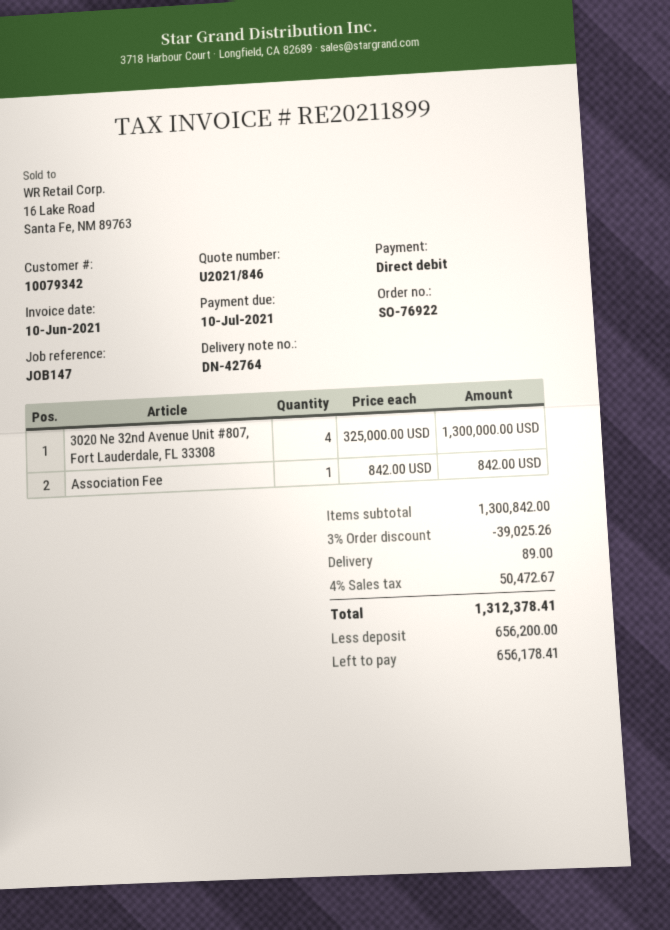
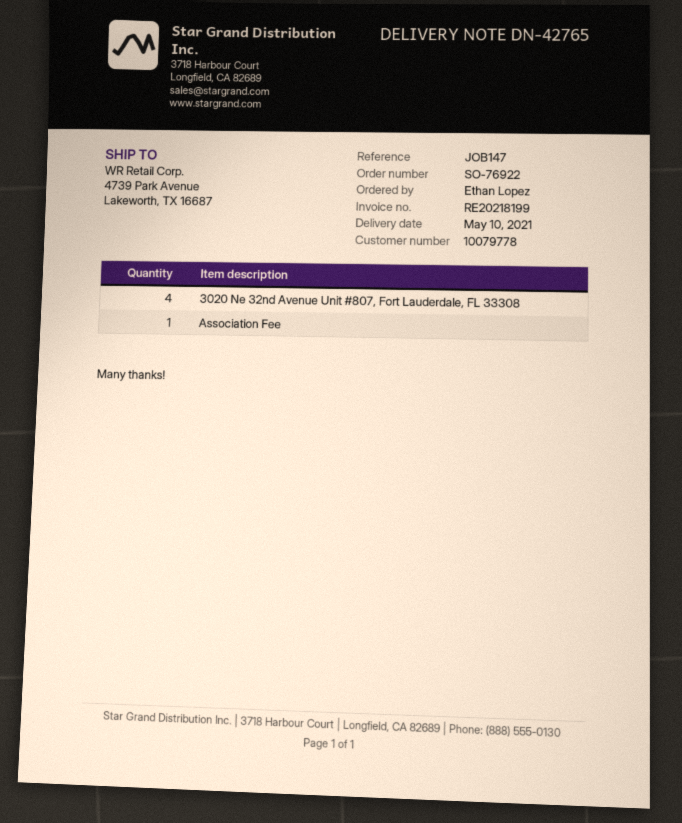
delivery note number: DN-42764 -> DN-42765
invoice number: RE20211899 -> RE20218199
customer number: 10079342 -> 10079778

